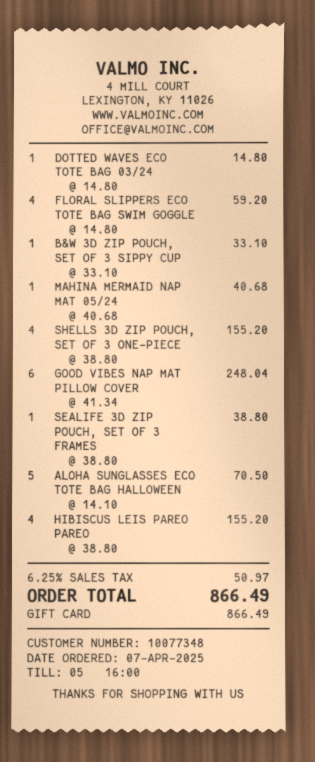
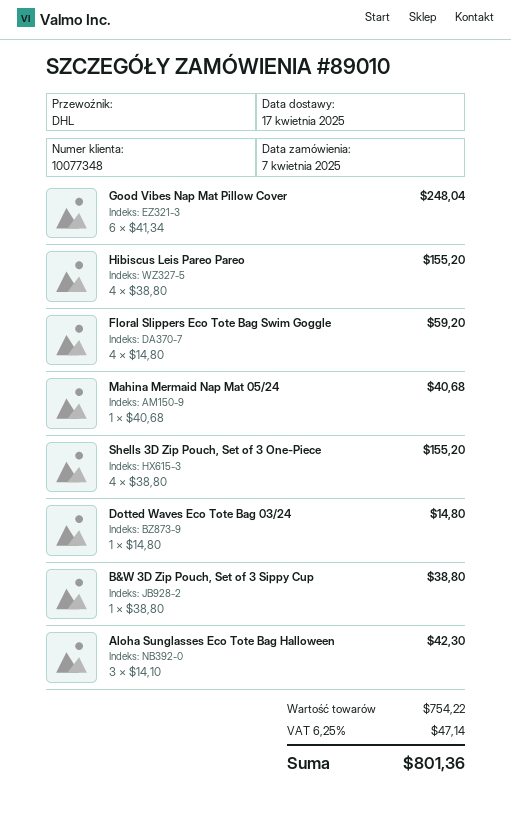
B&W 3D ZIP POUCH, SET OF 3 SIPPY CUP: 1 x 33.10 = 33.10 -> 1 x 38.80 = 38.80
SEALIFE 3D ZIP POUCH, SET OF 3 FRAMES: 1 x 38.80 = 38.80 -> none
ALOHA SUNGLASSES ECO TOTE BAG HALLOWEEN: 5 x 14.10 = 70.50 -> 3 x 14.10 = 42.30
tax: 6.25% = 50.97 -> 6.25% = 47.14
total: 866.49 -> 801.36

